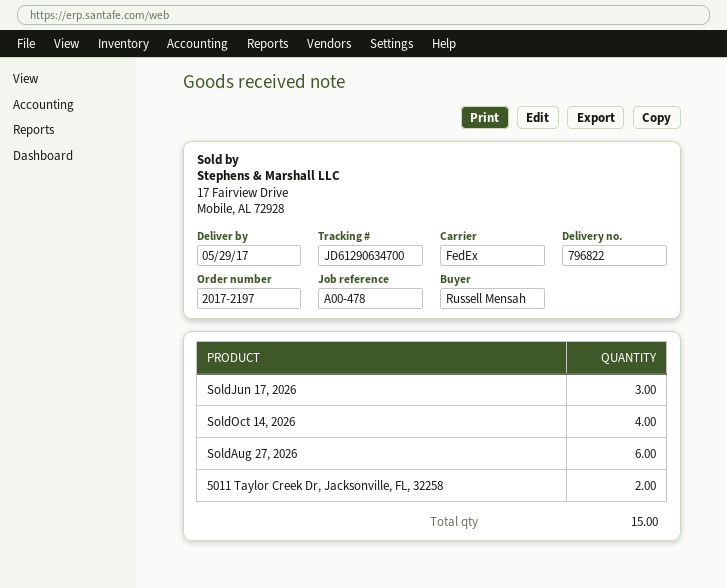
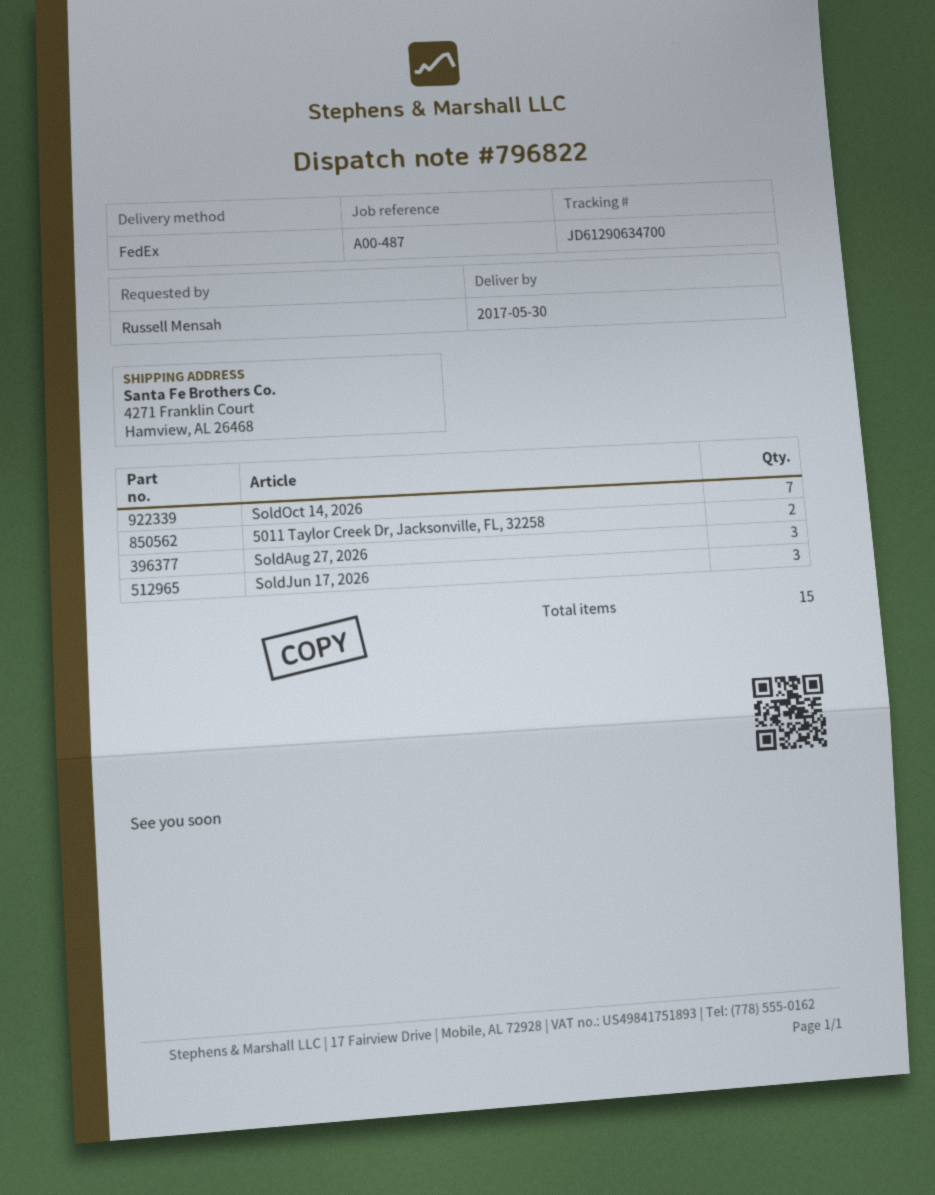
delivery date: 2017-05-29 -> 2017-05-30
reference: A00-478 -> A00-487
SoldOct 14, 2026: 4 -> 7
SoldAug 27, 2026: 6 -> 3

